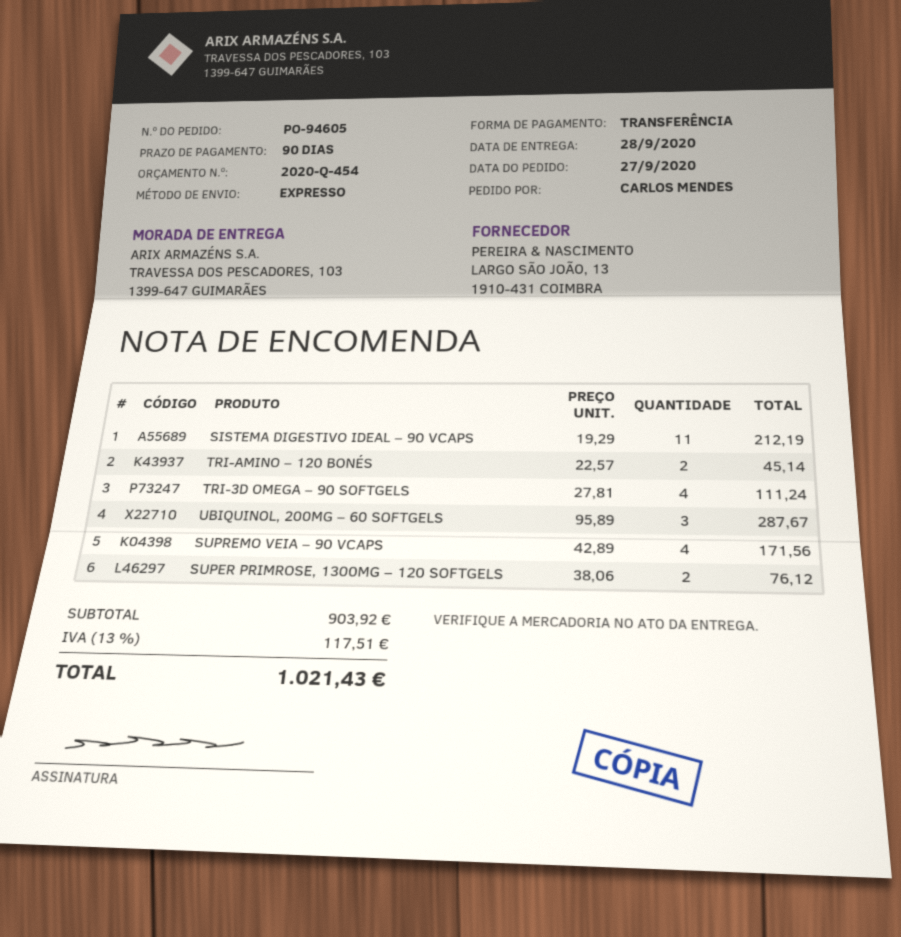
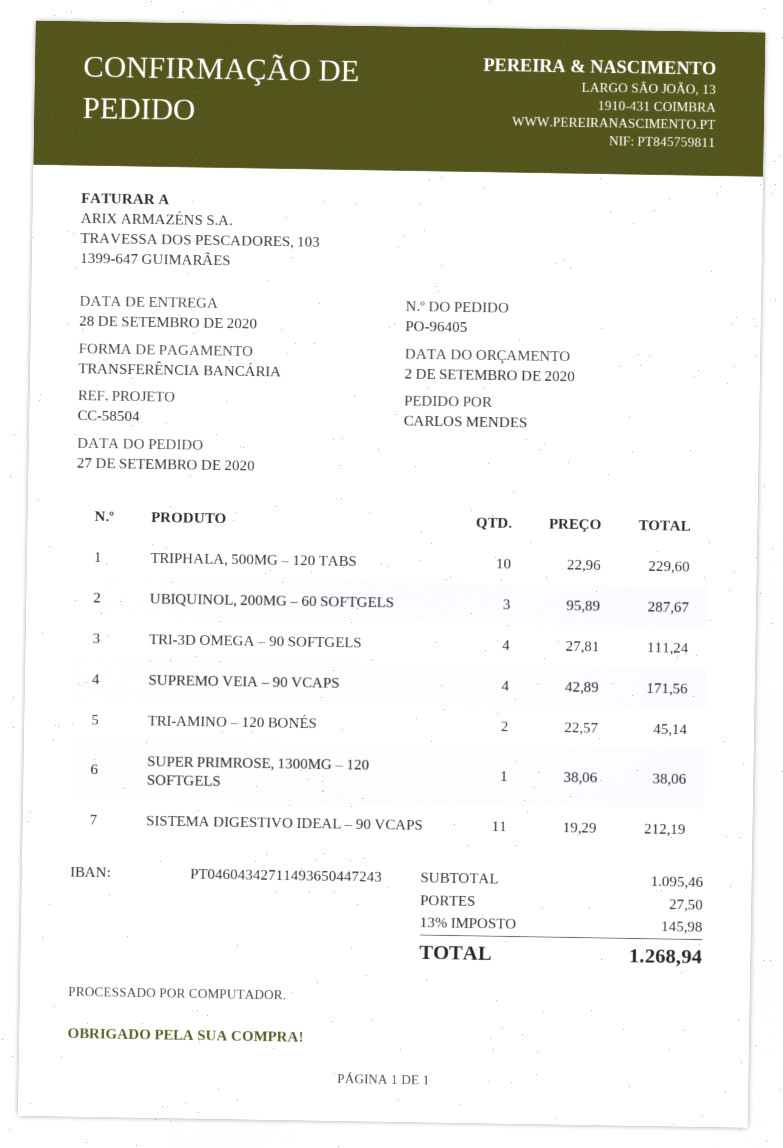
order number: PO-94605 -> PO-96405
SUPER PRIMROSE, 1300MG – 120 SOFTGELS: 2 x 38.06 = 76.12 -> 1 x 38.06 = 38.06
TRIPHALA, 500MG – 120 TABS: none -> 10 x 22.96 = 229.60
subtotal: 903.92 -> 1095.46
shipping: none -> 27.50
tax: 13% = 117.51 -> 13% = 145.98
total: 1021.43 -> 1268.94

